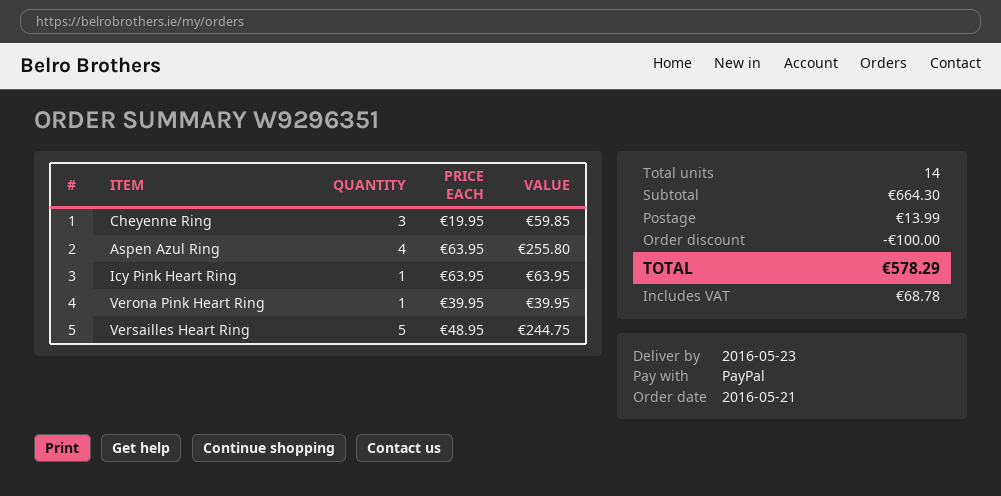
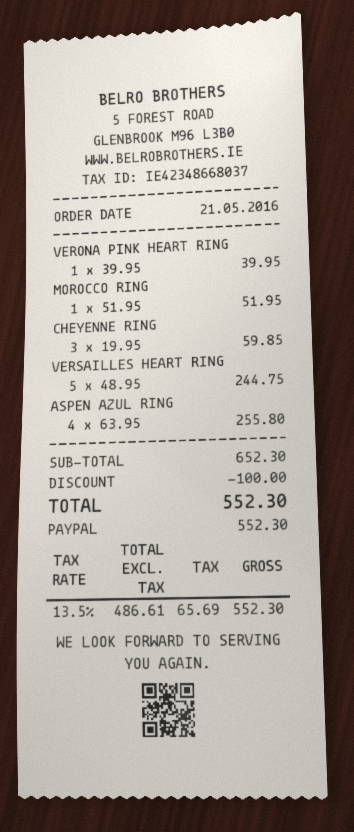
Icy Pink Heart Ring: 1 x 63.95 = 63.95 -> none
MOROCCO RING: none -> 1 x 51.95 = 51.95
subtotal: 664.30 -> 652.30
shipping: 13.99 -> none
tax: 68.78 -> 65.69
total: 578.29 -> 552.30

